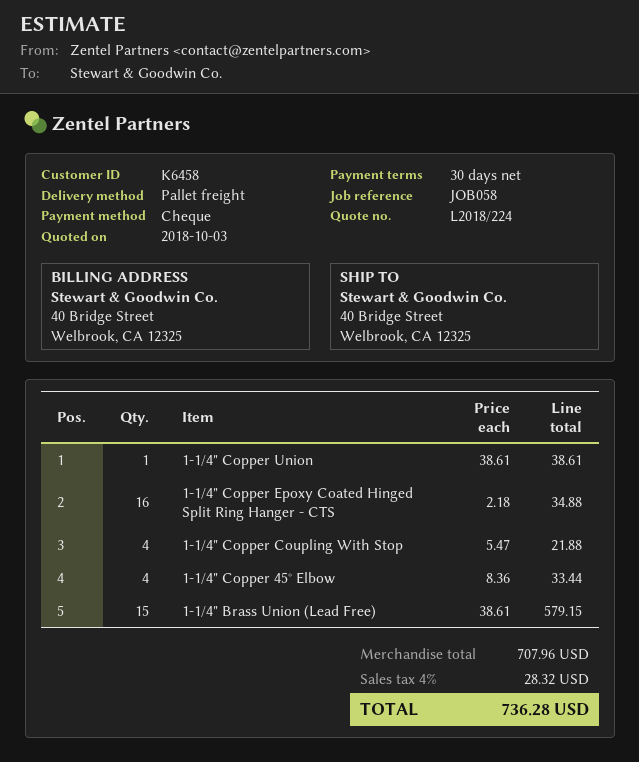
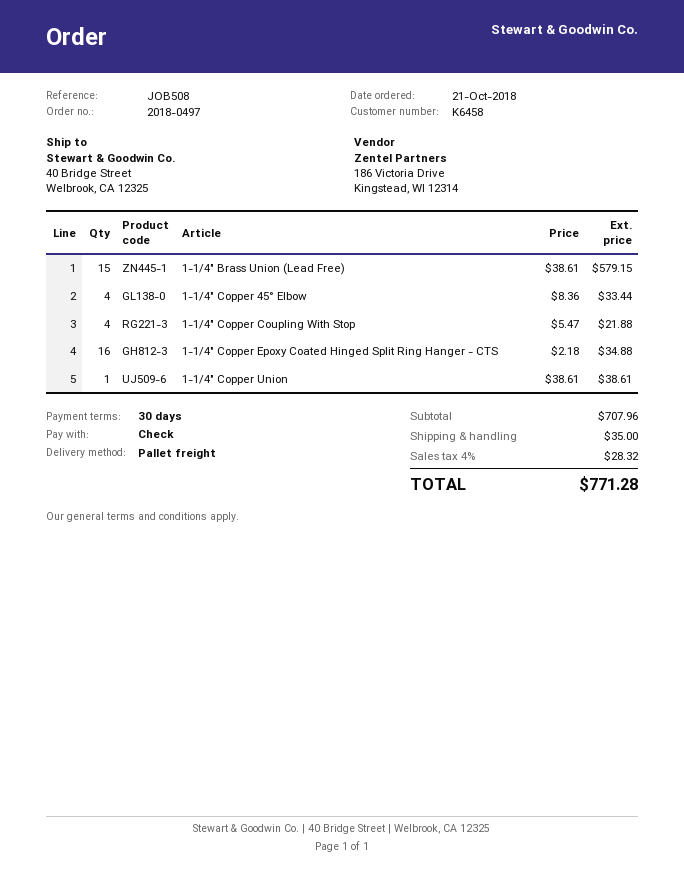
reference: JOB058 -> JOB508
shipping: none -> 35.00
total: 736.28 -> 771.28

